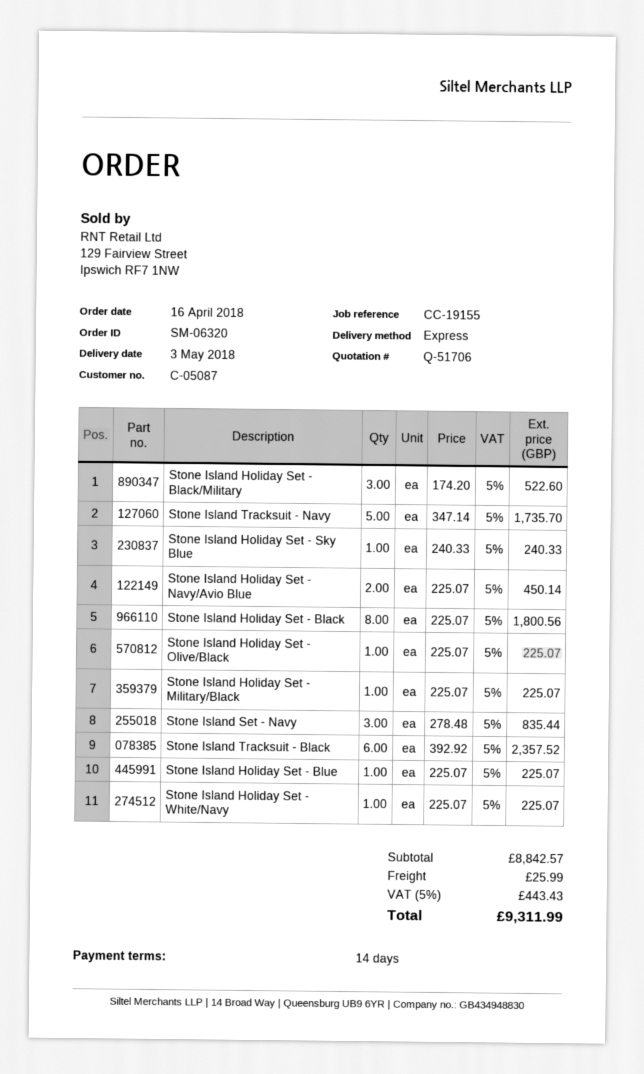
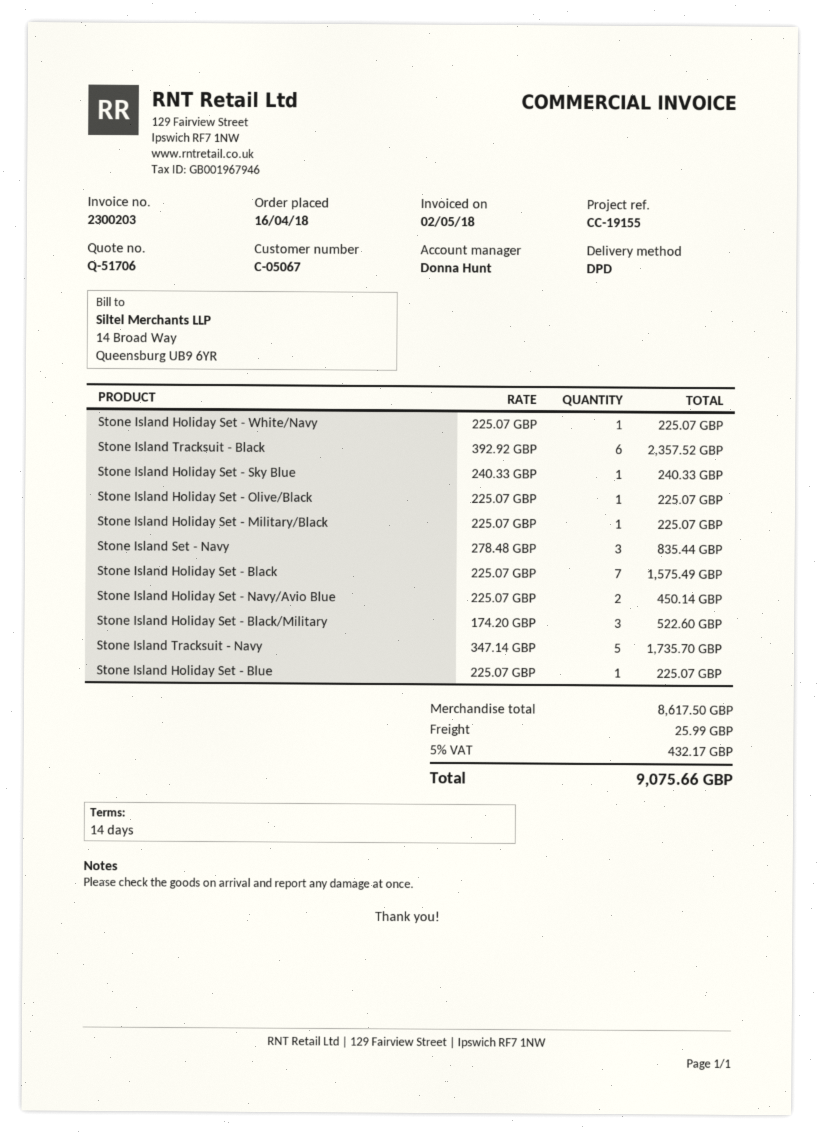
customer number: C-05087 -> C-05067
shipping method: express -> DPD
Stone Island Holiday Set - Black: 8 x 225.07 = 1800.56 -> 7 x 225.07 = 1575.49
subtotal: 8842.57 -> 8617.50
tax: 5% = 443.43 -> 5% = 432.17
total: 9311.99 -> 9075.66

